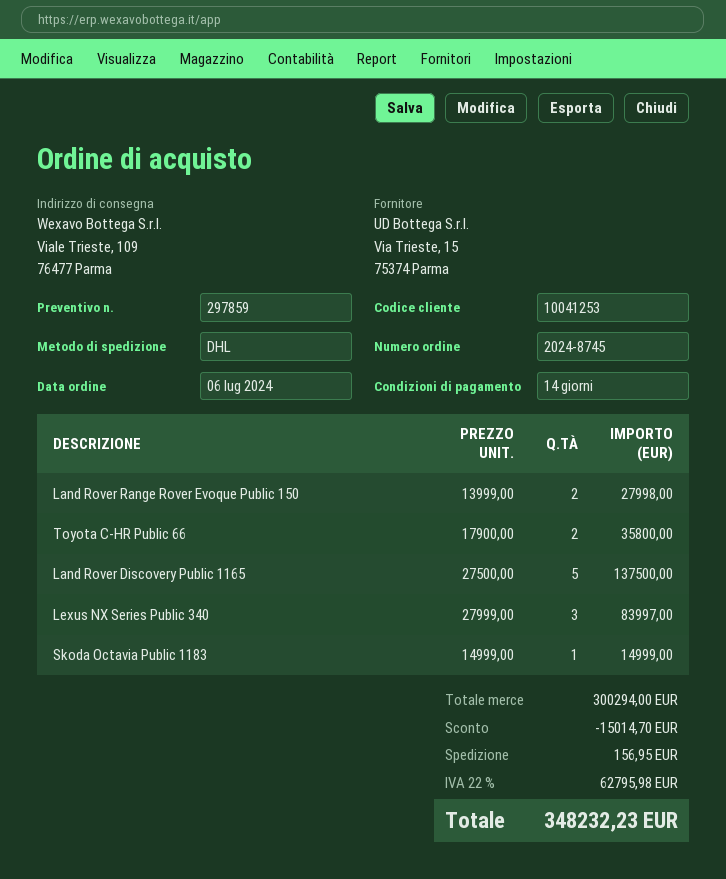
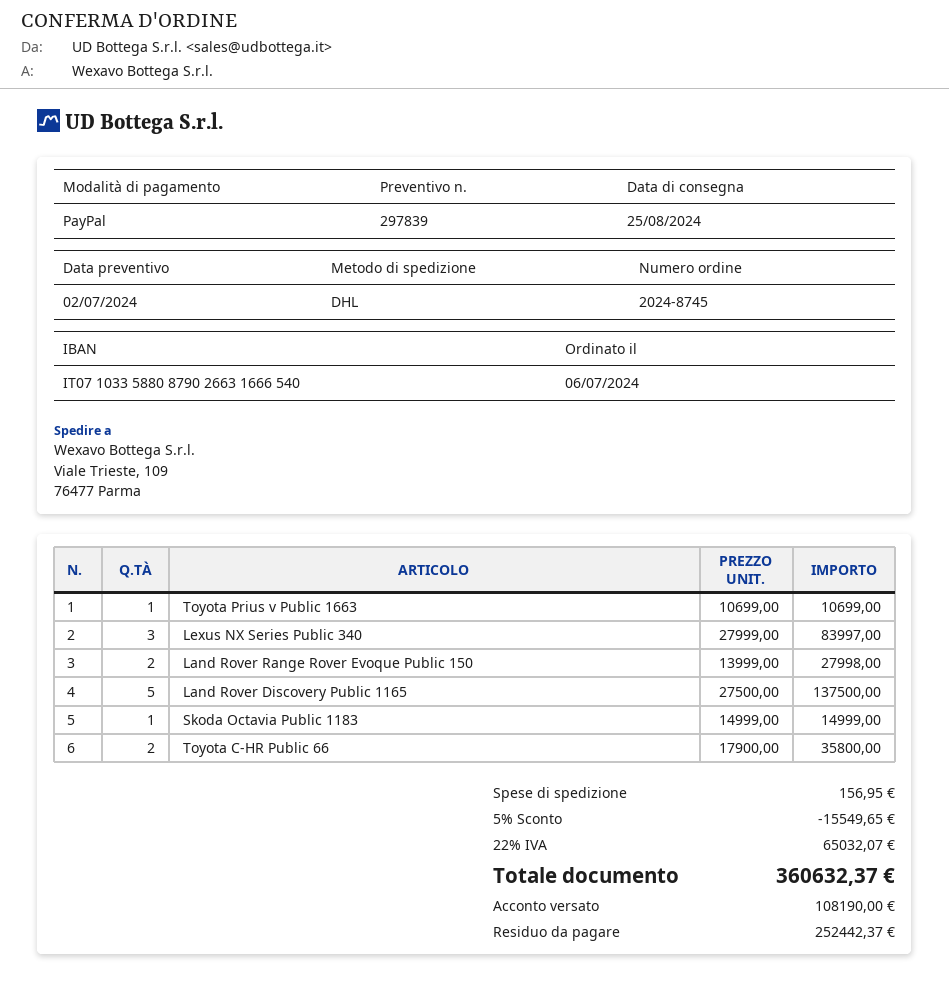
quote number: 297859 -> 297839
Toyota Prius v Public 1663: none -> 1 x 10699.00 = 10699.00
discount: 15014.70 -> 15549.65
tax: 22% = 62795.98 -> 22% = 65032.07
total: 348232.23 -> 360632.37

